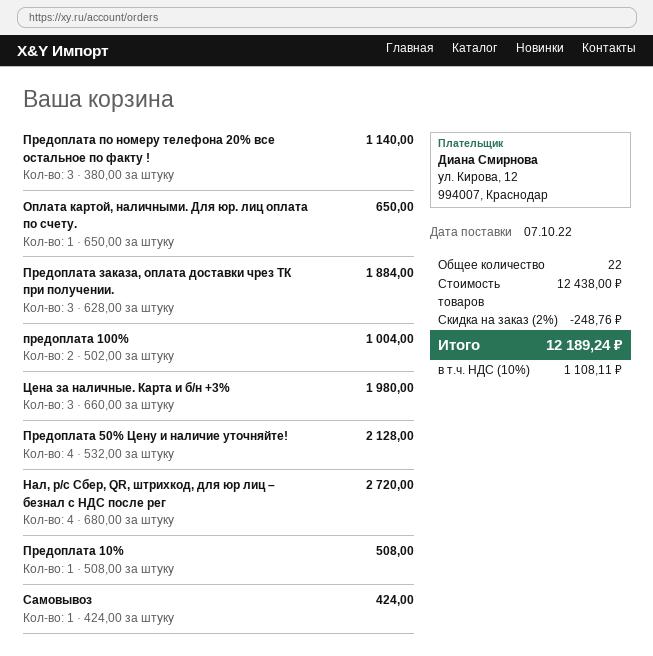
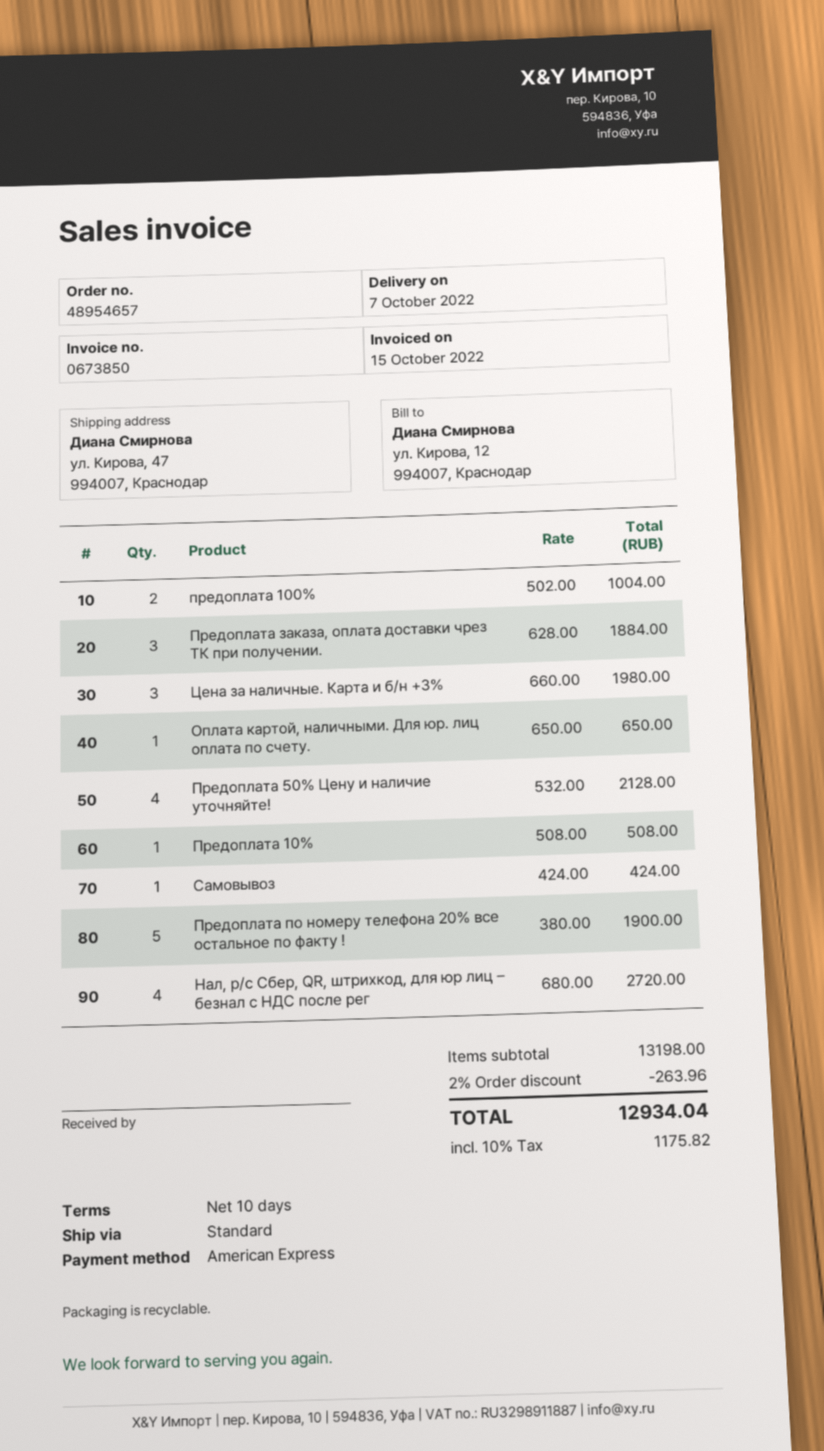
Предоплата по номеру телефона 20% все остальное по факту !: 3 x 380.00 = 1140.00 -> 5 x 380.00 = 1900.00
subtotal: 12438.00 -> 13198.00
discount: 2% = 248.76 -> 2% = 263.96
tax: 10% = 1108.11 -> 10% = 1175.82
total: 12189.24 -> 12934.04

